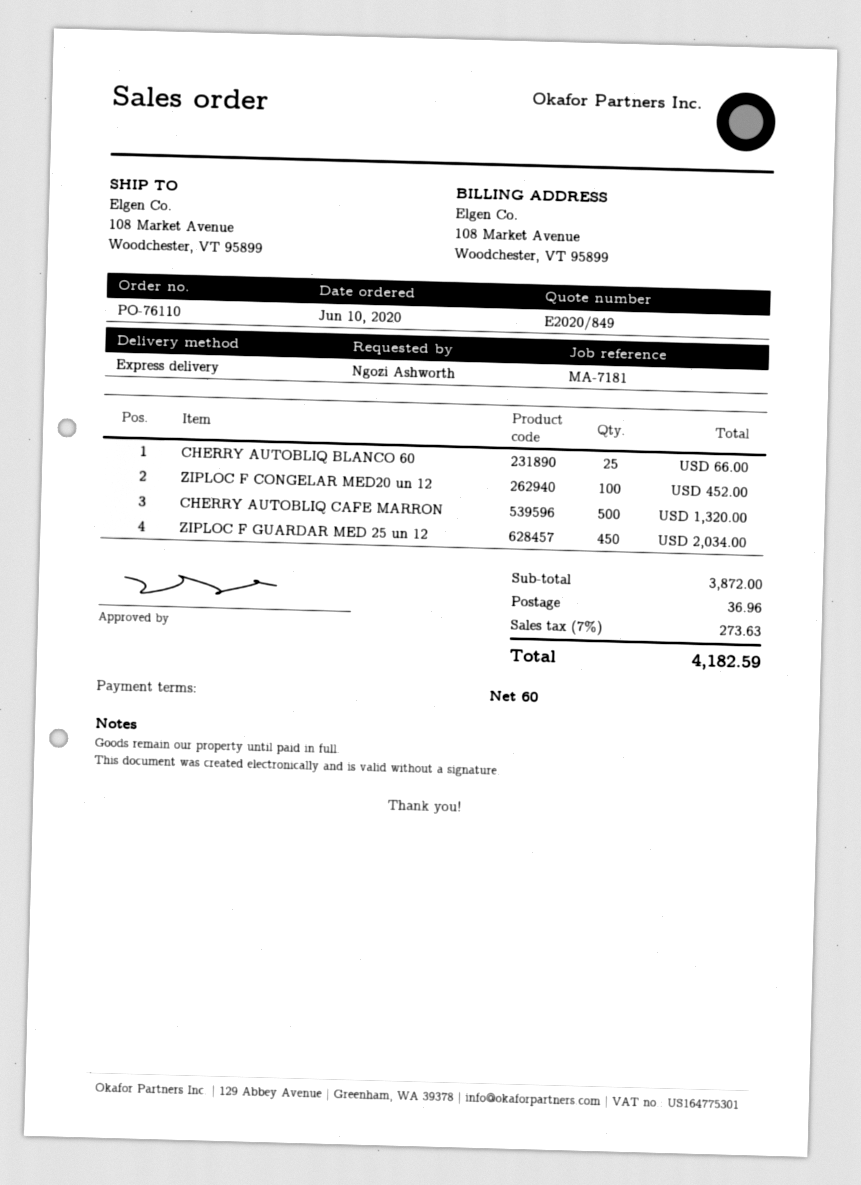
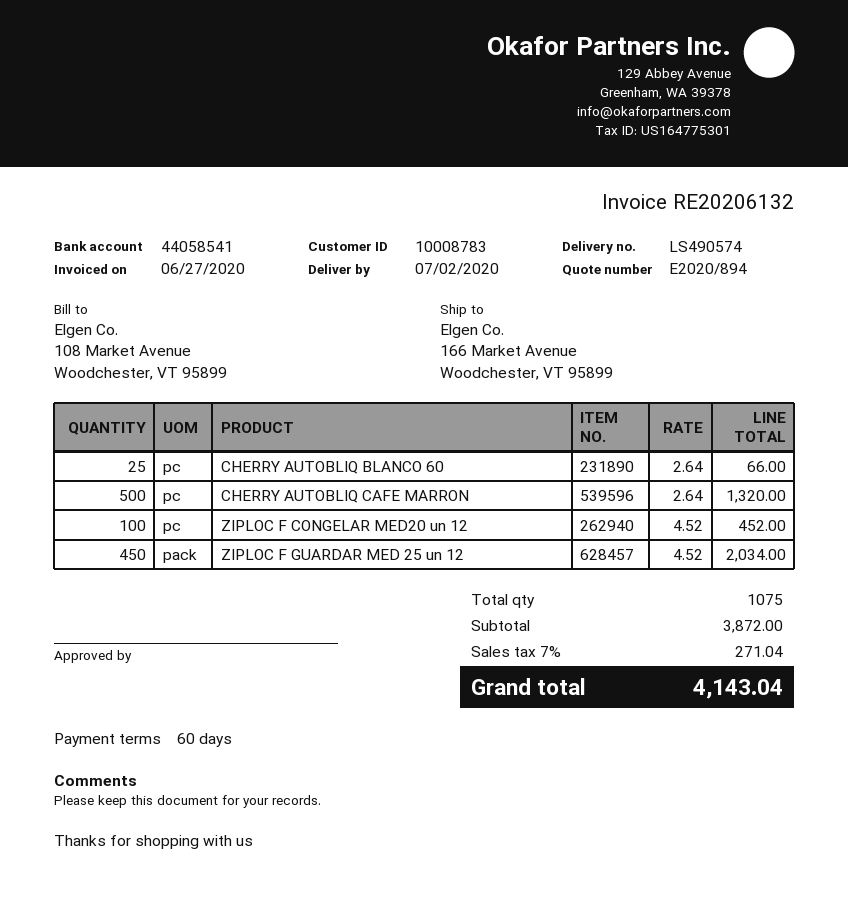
quote number: E2020/849 -> E2020/894
ship to: 108 Market Avenue, Woodchester, VT 95899 -> 166 Market Avenue, Woodchester, VT 95899
shipping: 36.96 -> none
tax: 7% = 273.63 -> 7% = 271.04
total: 4182.59 -> 4143.04

